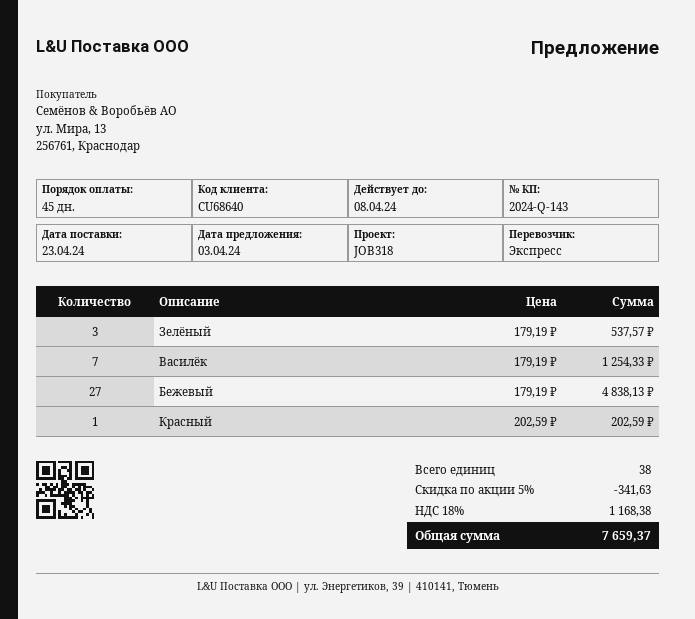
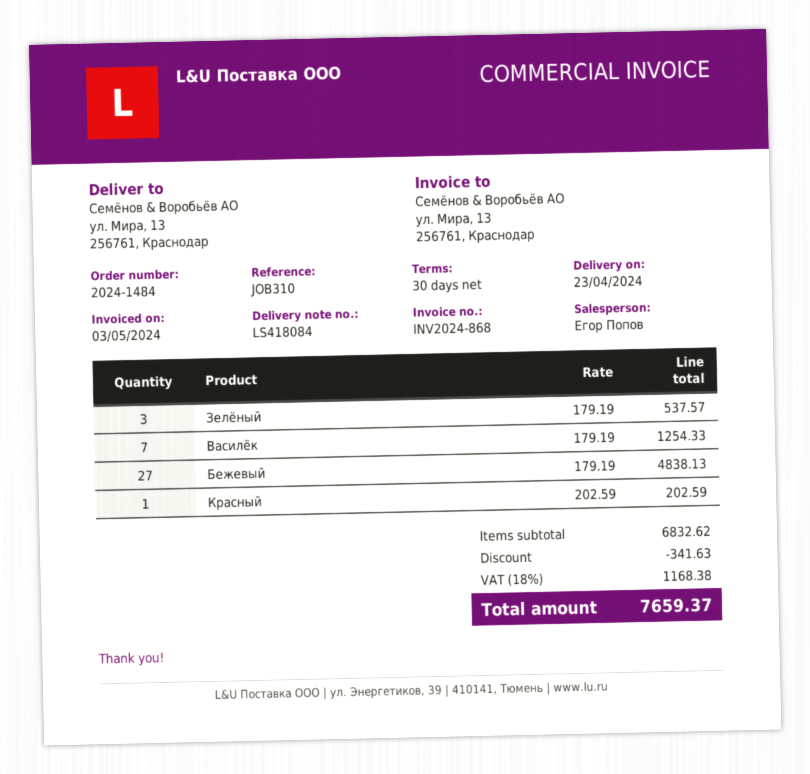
payment terms: 45 days -> 30 days
reference: JOB318 -> JOB310

